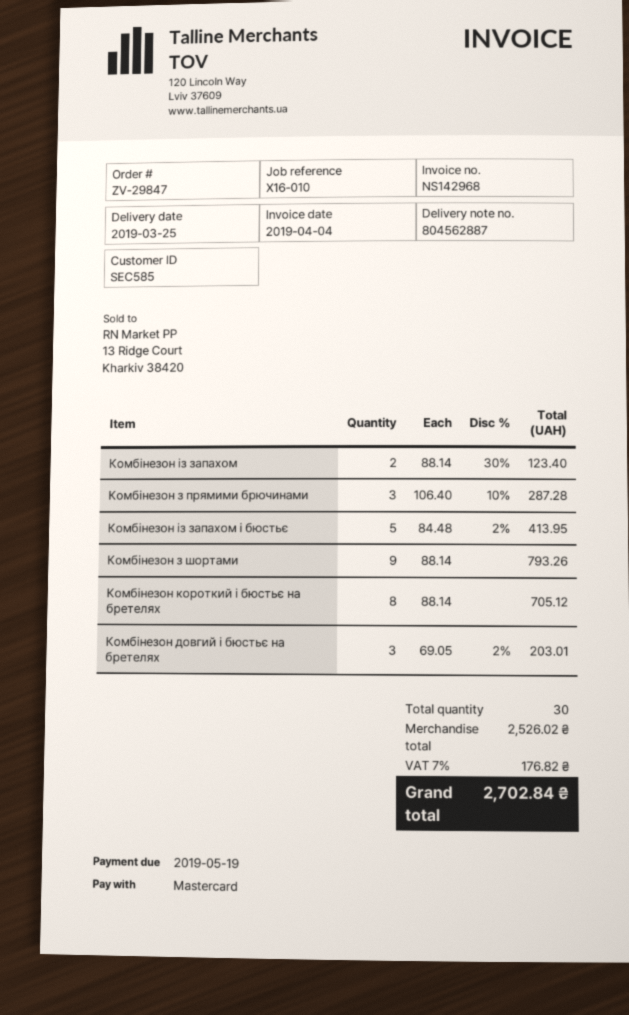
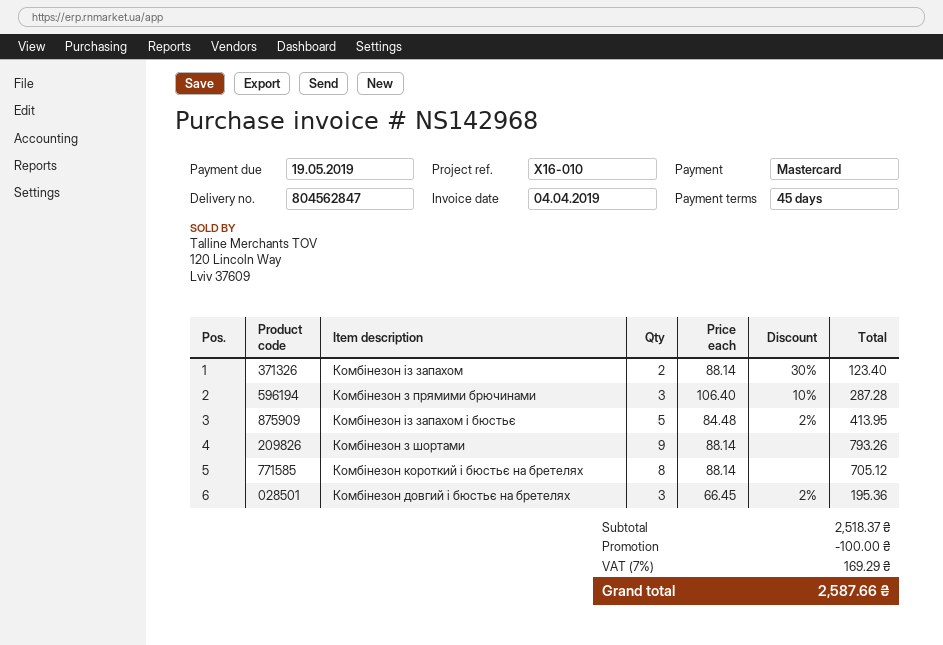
delivery note number: 804562887 -> 804562847
Комбінезон довгий і бюстьє на бретелях: 3 x 69.05 - 2% = 203.01 -> 3 x 66.45 - 2% = 195.36
subtotal: 2526.02 -> 2518.37
discount: none -> 100.00
tax: 7% = 176.82 -> 7% = 169.29
total: 2702.84 -> 2587.66

